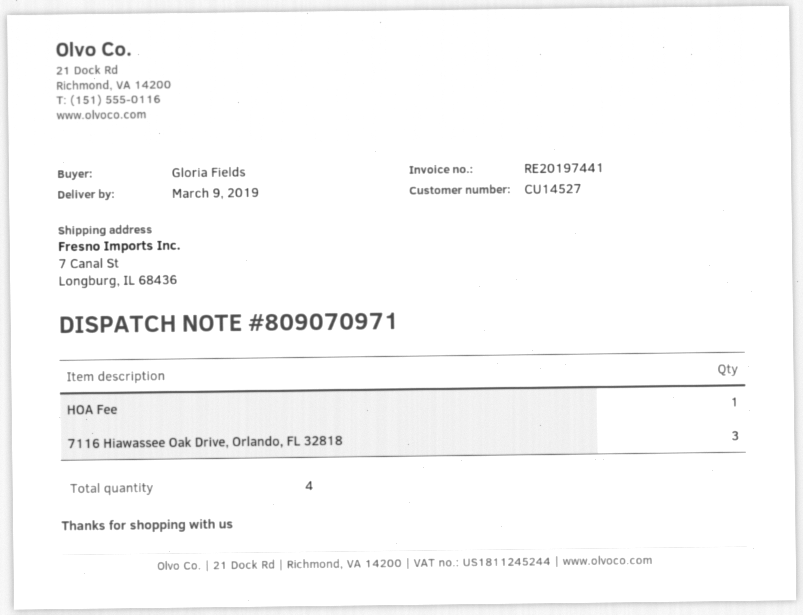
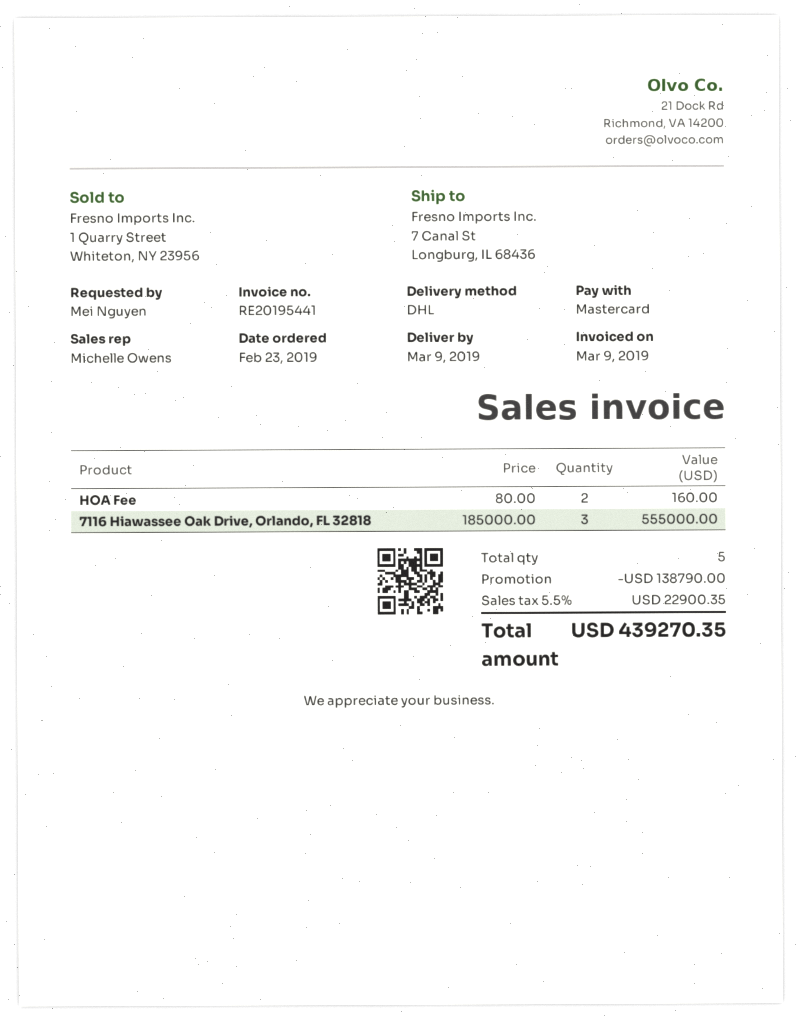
invoice number: RE20197441 -> RE20195441
ordered by: Gloria Fields -> Mei Nguyen
HOA Fee: 1 -> 2
total quantity: 4 -> 5

